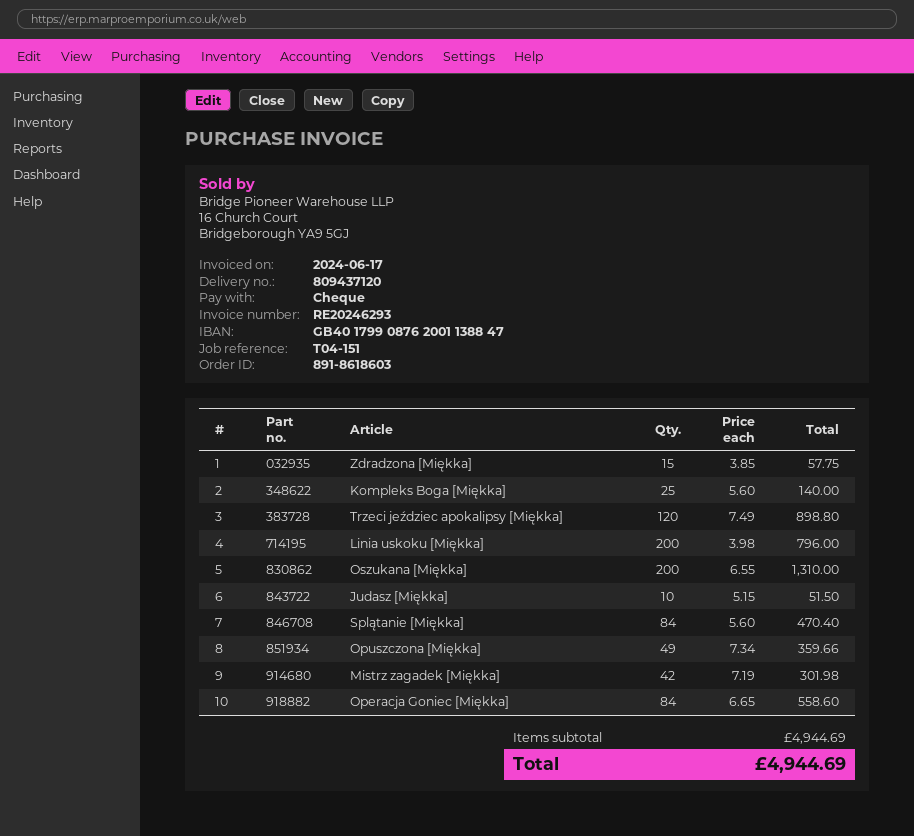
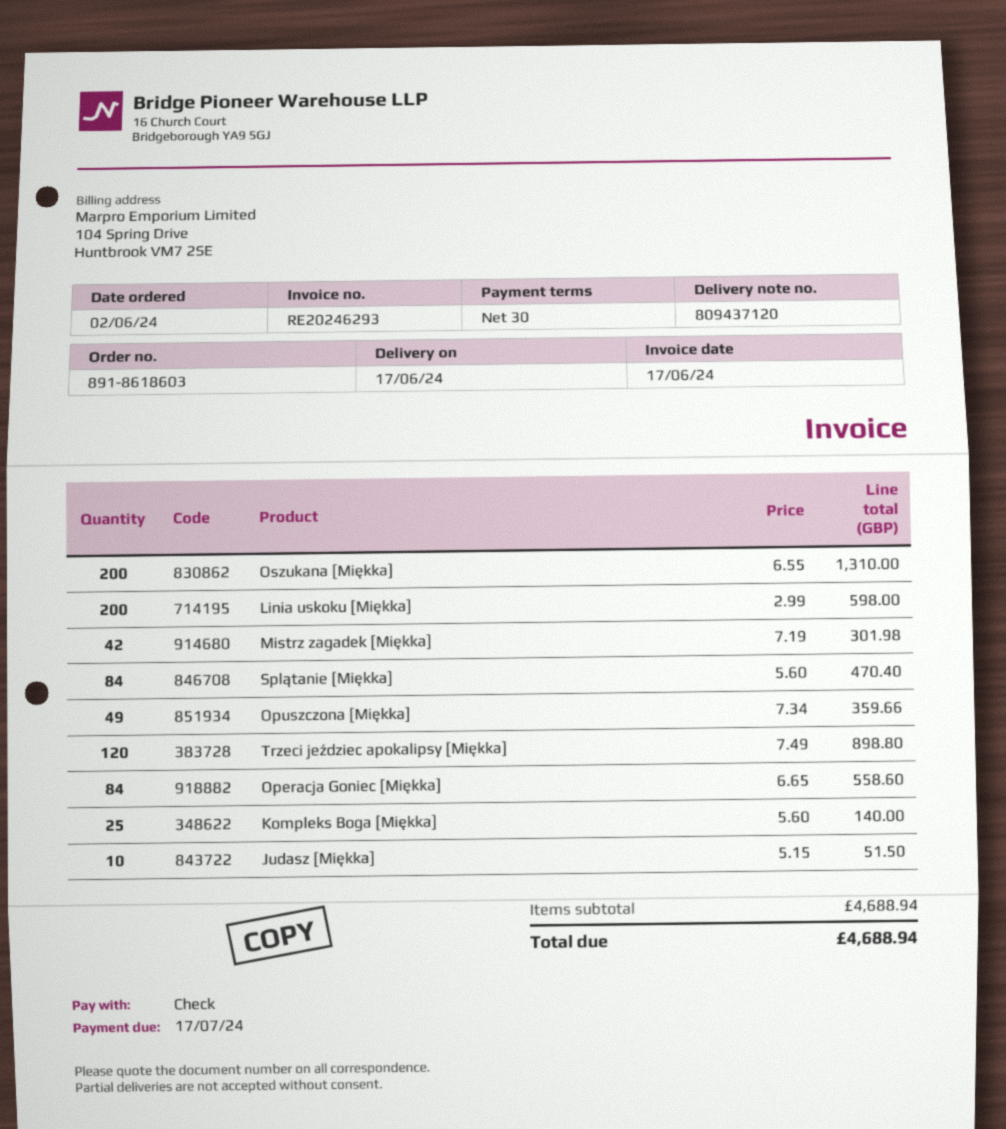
Zdradzona [Miękka]: 15 x 3.85 = 57.75 -> none
Linia uskoku [Miękka]: 200 x 3.98 = 796.00 -> 200 x 2.99 = 598.00
subtotal: 4944.69 -> 4688.94
total: 4944.69 -> 4688.94

